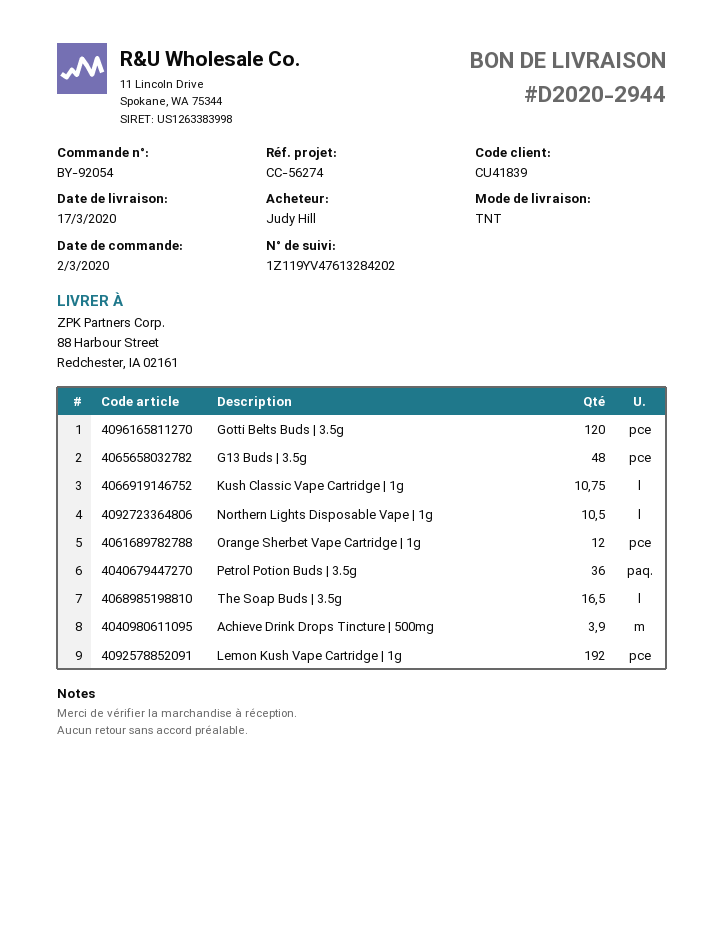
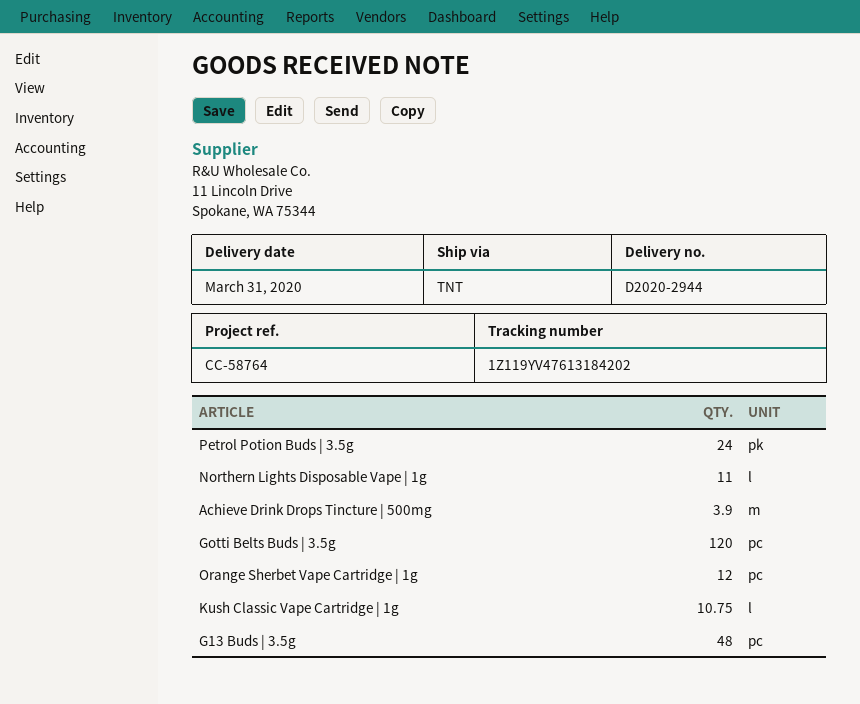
delivery date: 2020-03-17 -> 2020-03-31
reference: CC-56274 -> CC-58764
tracking number: 1Z119YV47613284202 -> 1Z119YV47613184202
Northern Lights Disposable Vape | 1g: 10.5 -> 11
Petrol Potion Buds | 3.5g: 36 -> 24
The Soap Buds | 3.5g: 16.5 -> none
Lemon Kush Vape Cartridge | 1g: 192 -> none

